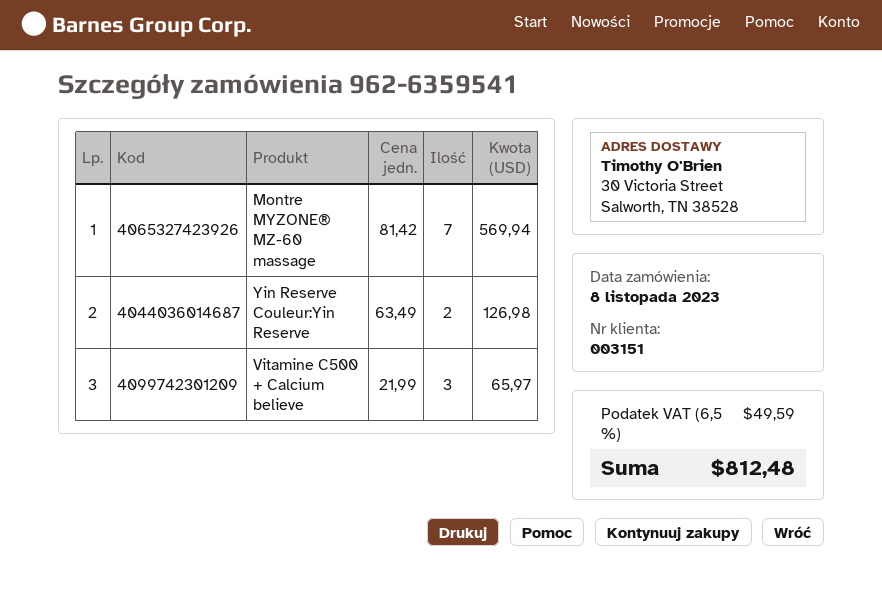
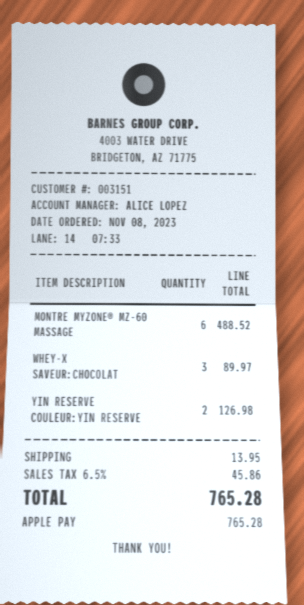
Montre MYZONE® MZ-60 massage: 7 for 569.94 -> 6 for 488.52
Vitamine C500 + Calcium believe: 3 for 65.97 -> none
WHEY-X SAVEUR:CHOCOLAT: none -> 3 for 89.97
shipping: none -> 13.95
tax: 6.5% = 49.59 -> 6.5% = 45.86
total: 812.48 -> 765.28

